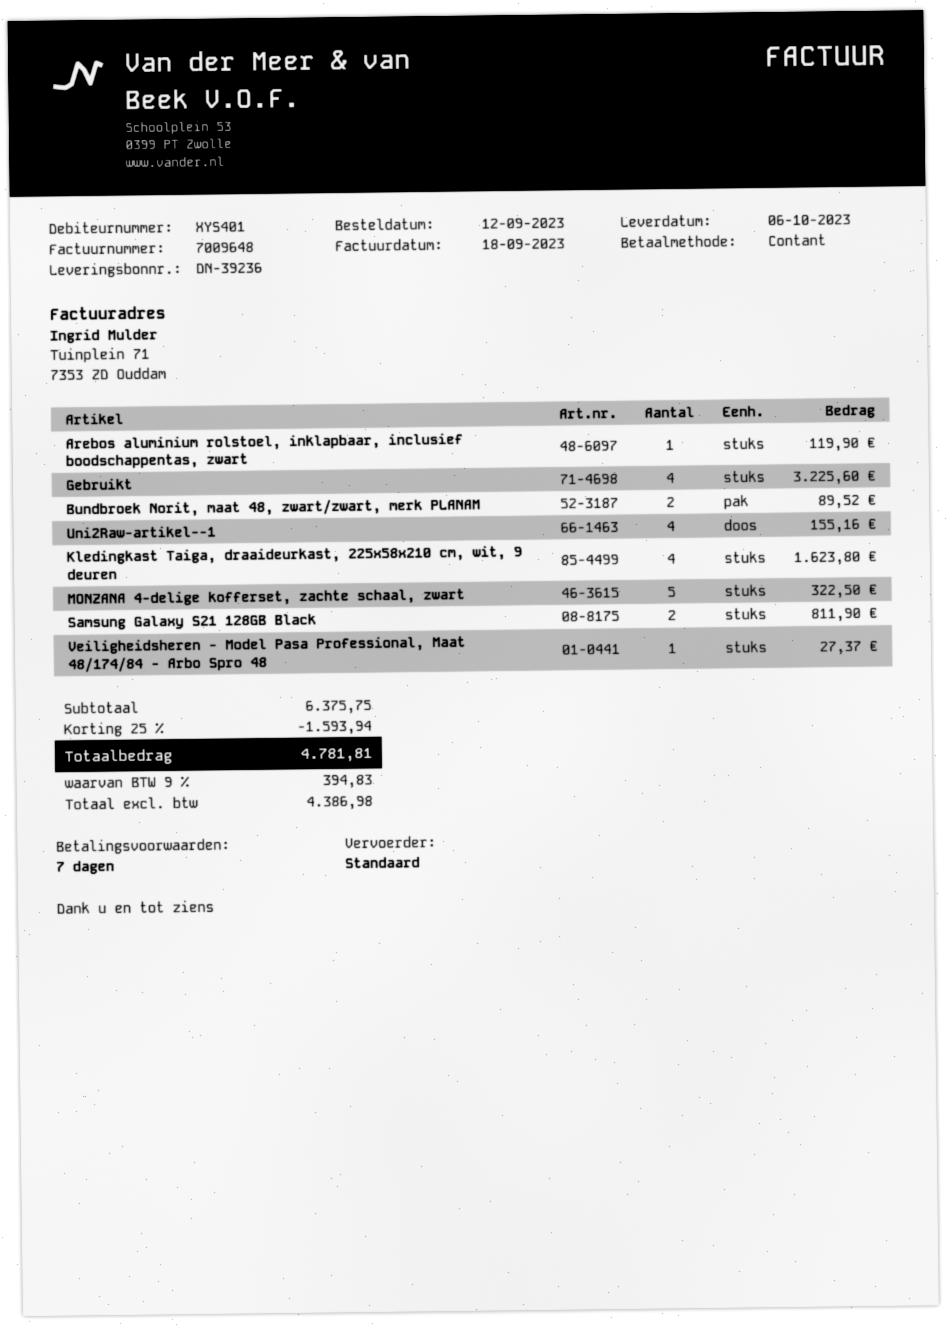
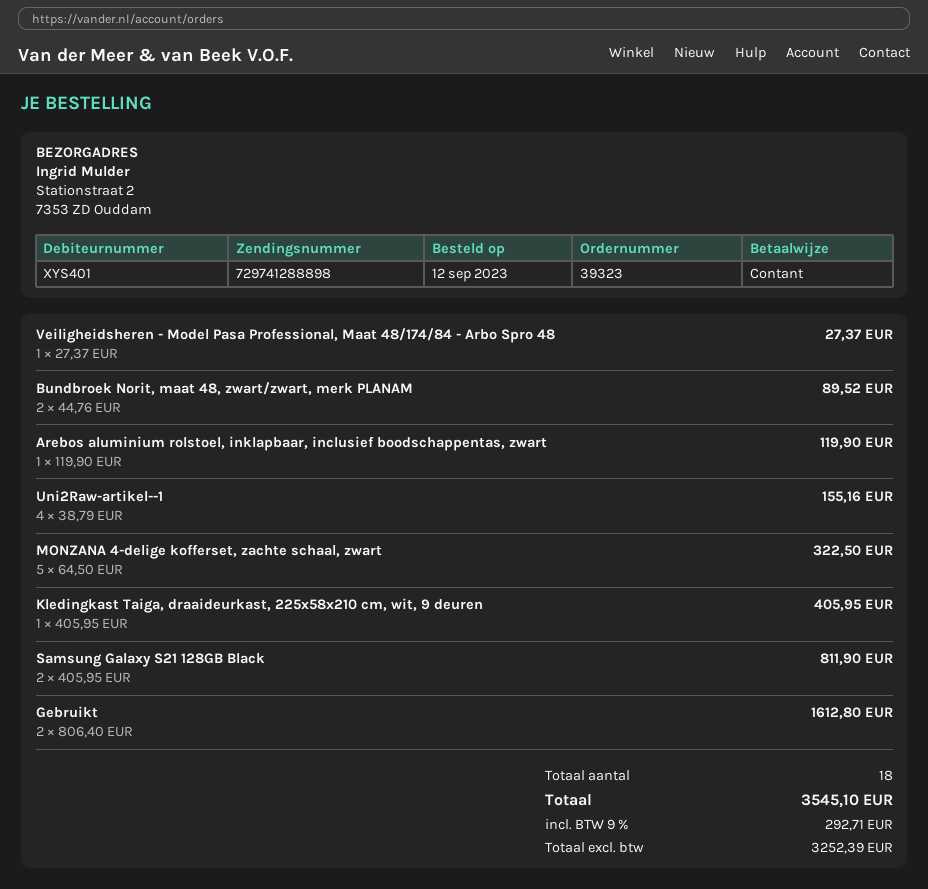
Gebruikt: 4 for 3225.60 -> 2 for 1612.80
Kledingkast Taiga, draaideurkast, 225x58x210 cm, wit, 9 deuren: 4 for 1623.80 -> 1 for 405.95
discount: 25% = 1593.94 -> none
net: 4386.98 -> 3252.39
tax: 9% = 394.83 -> 9% = 292.71
total: 4781.81 -> 3545.10

